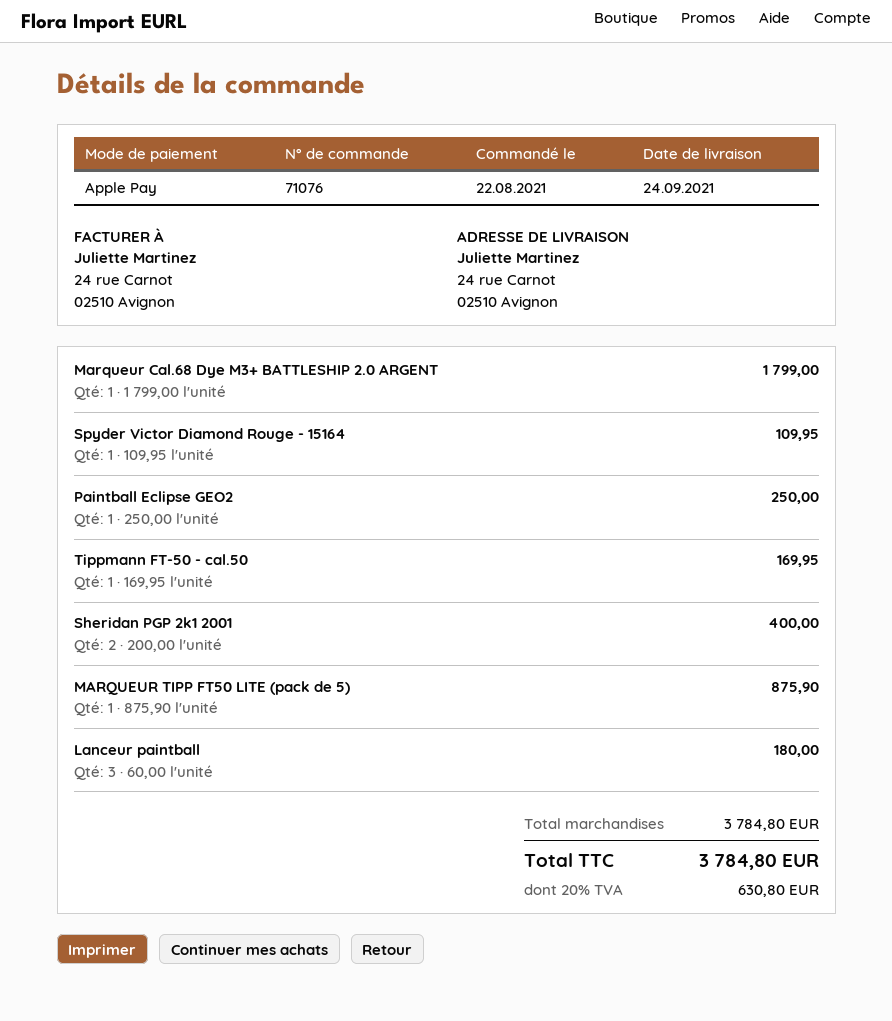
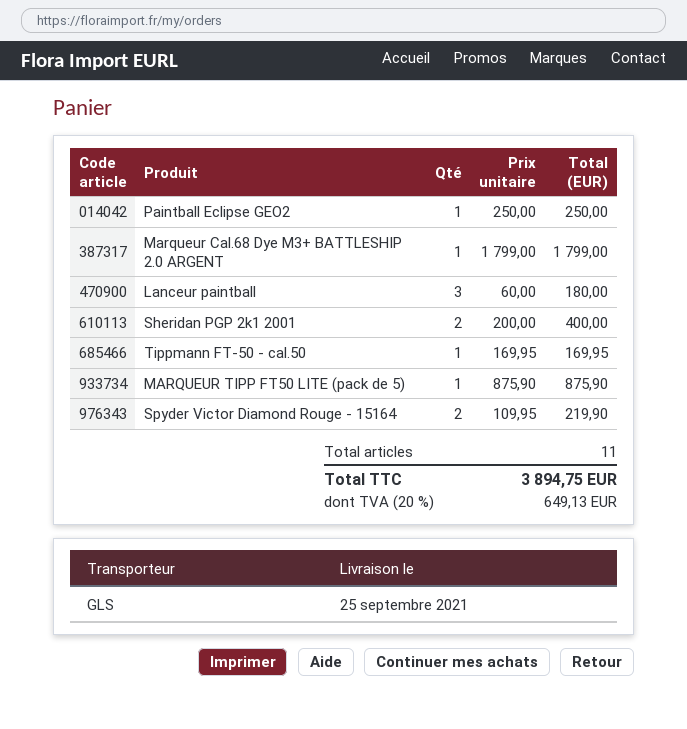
delivery date: 2021-09-24 -> 2021-09-25
Spyder Victor Diamond Rouge - 15164: 1 x 109.95 = 109.95 -> 2 x 109.95 = 219.90
tax: 20% = 630.80 -> 20% = 649.13
total: 3784.80 -> 3894.75

